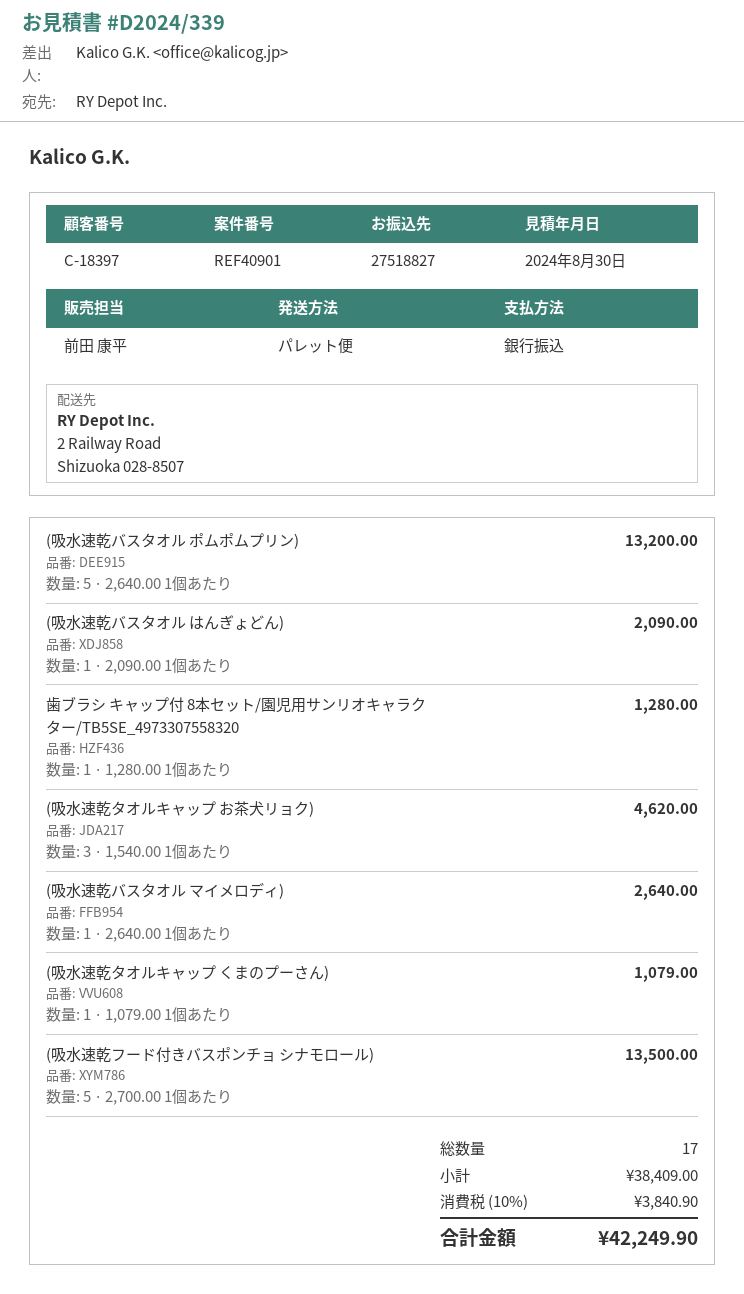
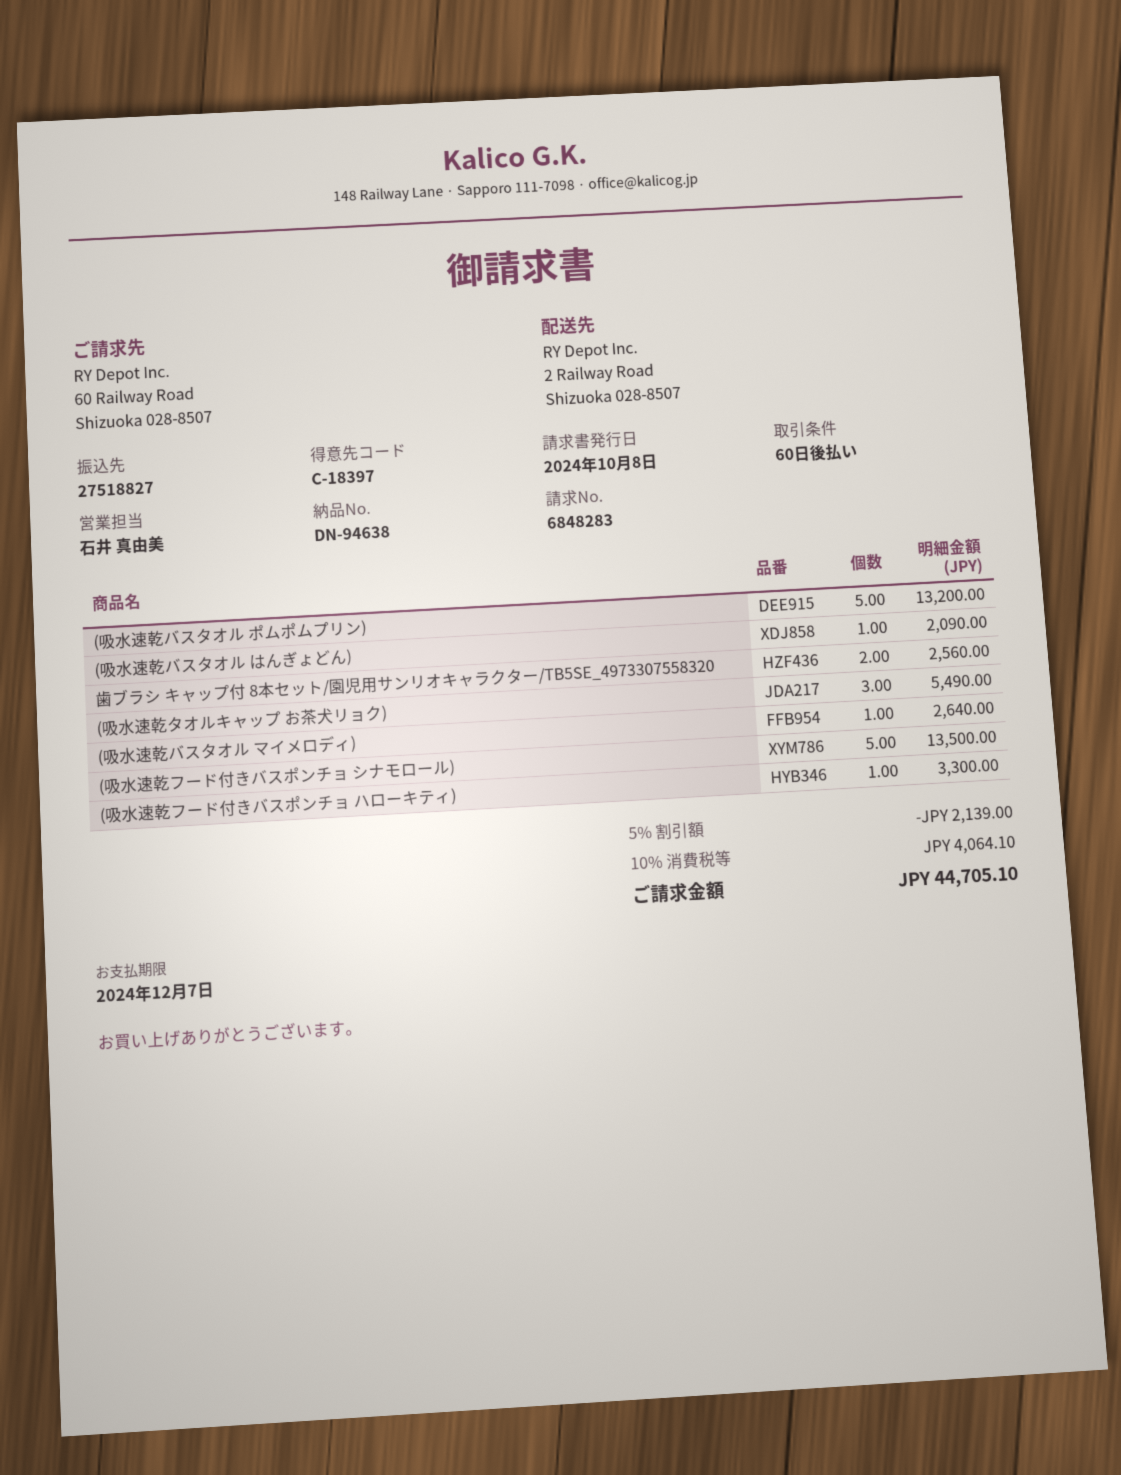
sales rep: 前田 康平 -> 石井 真由美
歯ブラシ キャップ付 8本セット/園児用サンリオキャラクター/TB5SE_4973307558320: 1 for 1280.00 -> 2 for 2560.00
(吸水速乾タオルキャップ お茶犬リョク): 3 for 4620.00 -> 3 for 5490.00
(吸水速乾タオルキャップ くまのプーさん): 1 for 1079.00 -> none
(吸水速乾フード付きバスポンチョ ハローキティ): none -> 1 for 3300.00
discount: none -> 5% = 2139.00
tax: 10% = 3840.90 -> 10% = 4064.10
total: 42249.90 -> 44705.10

